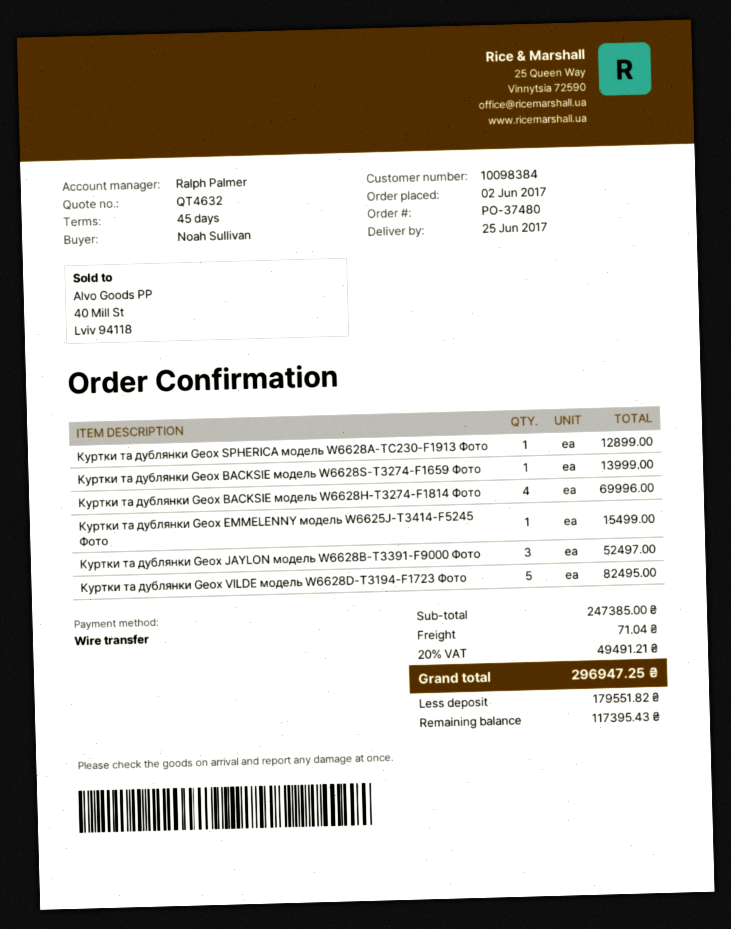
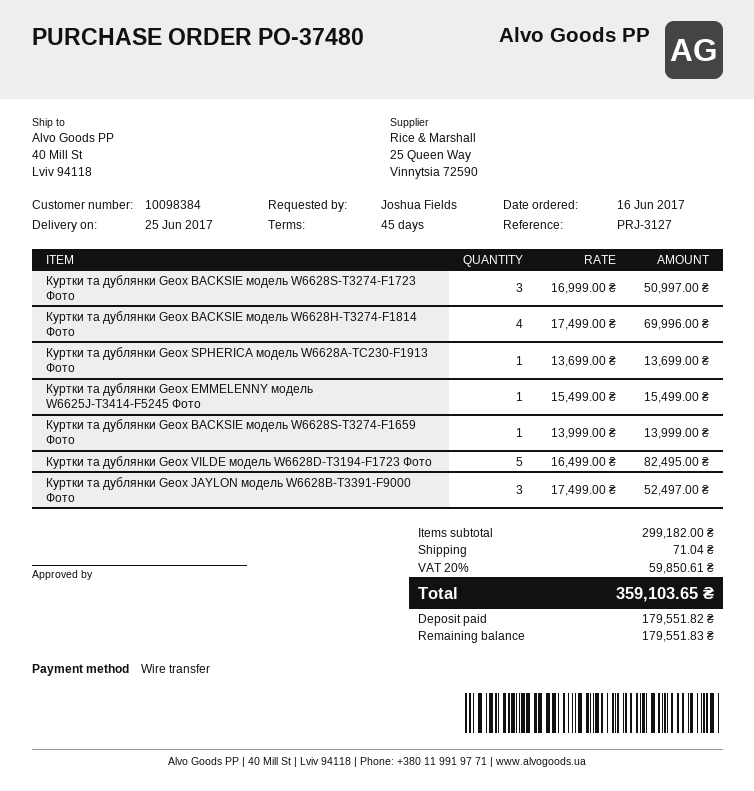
order date: 2017-06-02 -> 2017-06-16
ordered by: Noah Sullivan -> Joshua Fields
Куртки та дублянки Geox SPHERICA модель W6628A-TC230-F1913 Фото: 1 for 12899.00 -> 1 for 13699.00
Куртки та дублянки Geox BACKSIE модель W6628S-T3274-F1723 Фото: none -> 3 for 50997.00
subtotal: 247385.00 -> 299182.00
tax: 20% = 49491.21 -> 20% = 59850.61
total: 296947.25 -> 359103.65
balance: 117395.43 -> 179551.83

